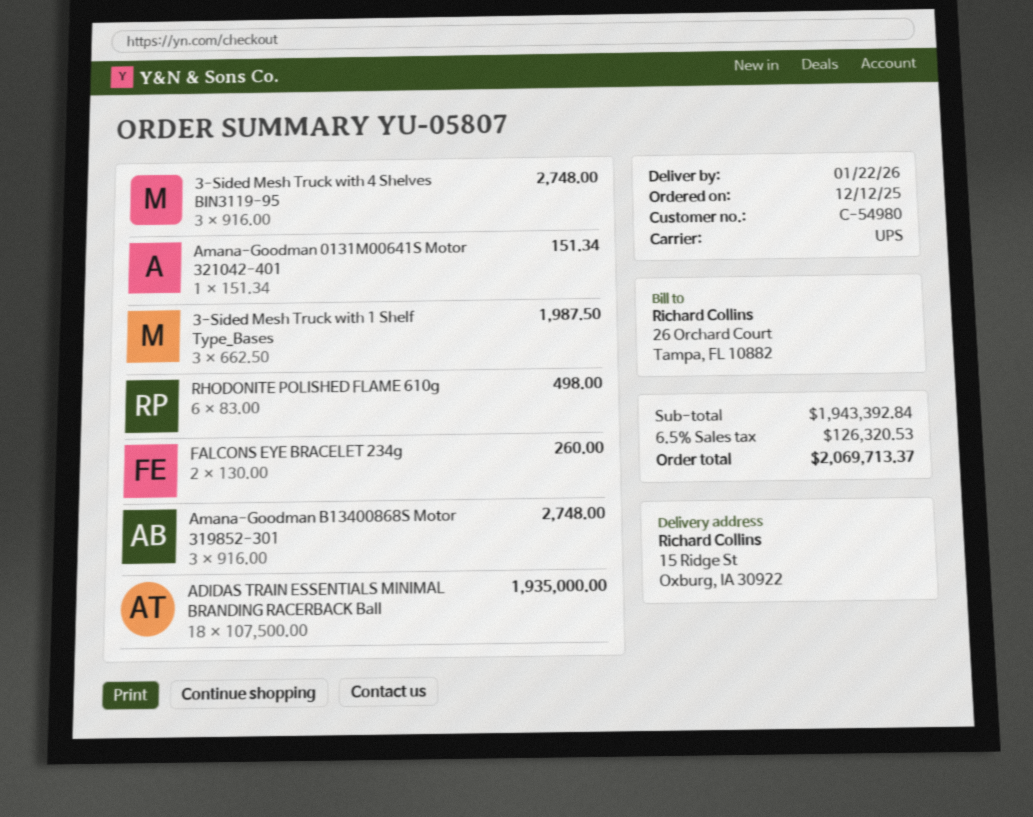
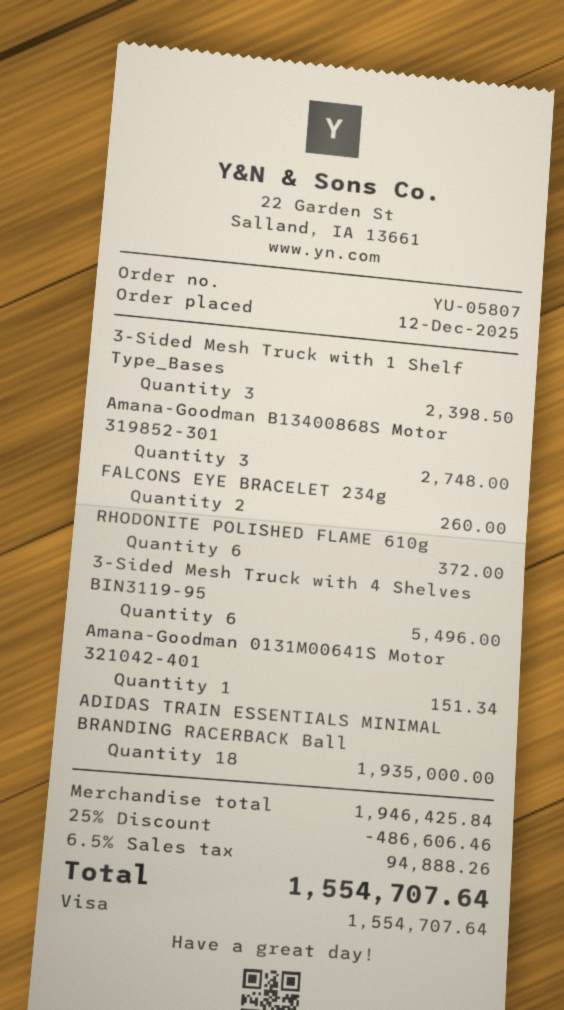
3-Sided Mesh Truck with 4 Shelves BIN3119-95: 3 for 2748.00 -> 6 for 5496.00
3-Sided Mesh Truck with 1 Shelf Type_Bases: 3 for 1987.50 -> 3 for 2398.50
RHODONITE POLISHED FLAME 610g: 6 for 498.00 -> 6 for 372.00
subtotal: 1943392.84 -> 1946425.84
discount: none -> 25% = 486606.46
tax: 6.5% = 126320.53 -> 6.5% = 94888.26
total: 2069713.37 -> 1554707.64

